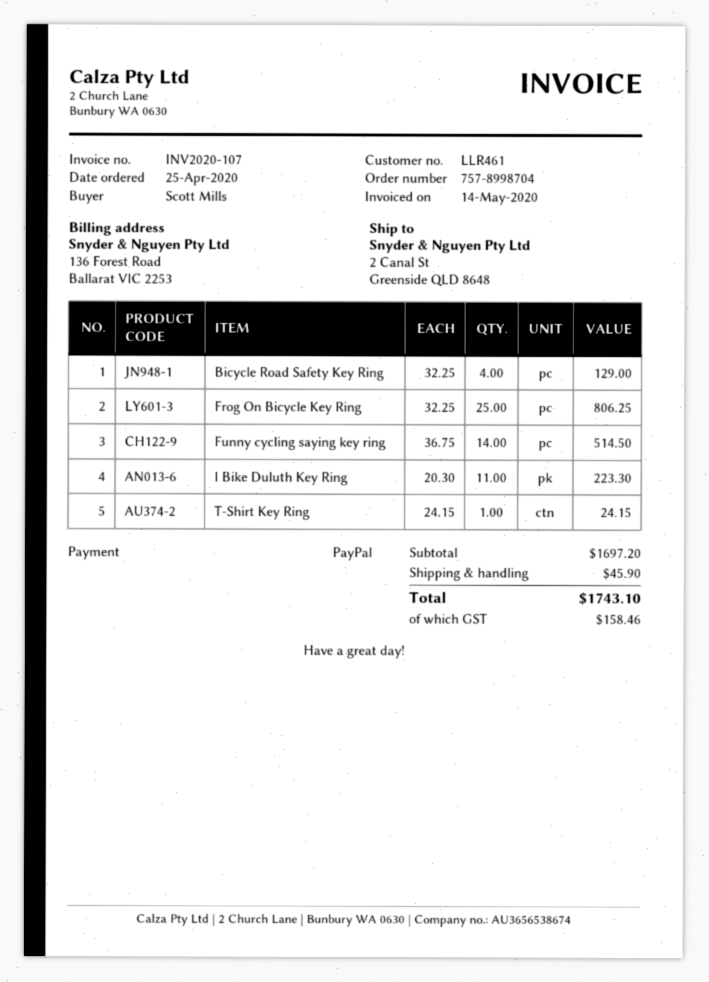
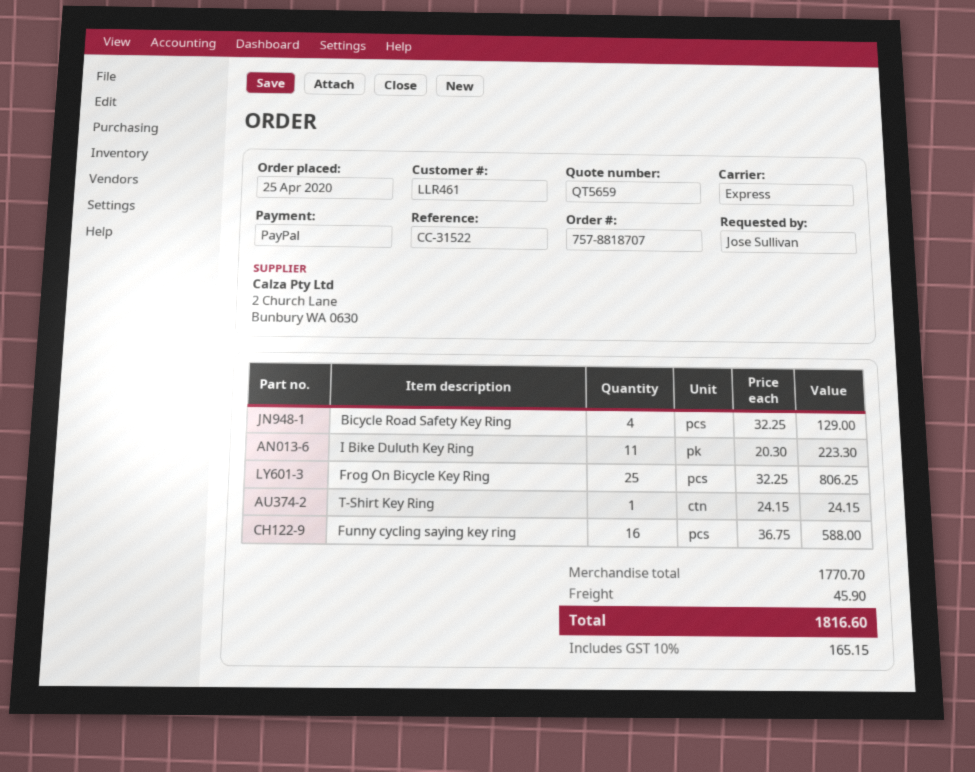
order number: 757-8998704 -> 757-8818707
ordered by: Scott Mills -> Jose Sullivan
Funny cycling saying key ring: 14 x 36.75 = 514.50 -> 16 x 36.75 = 588.00
subtotal: 1697.20 -> 1770.70
tax: 158.46 -> 165.15
total: 1743.10 -> 1816.60

